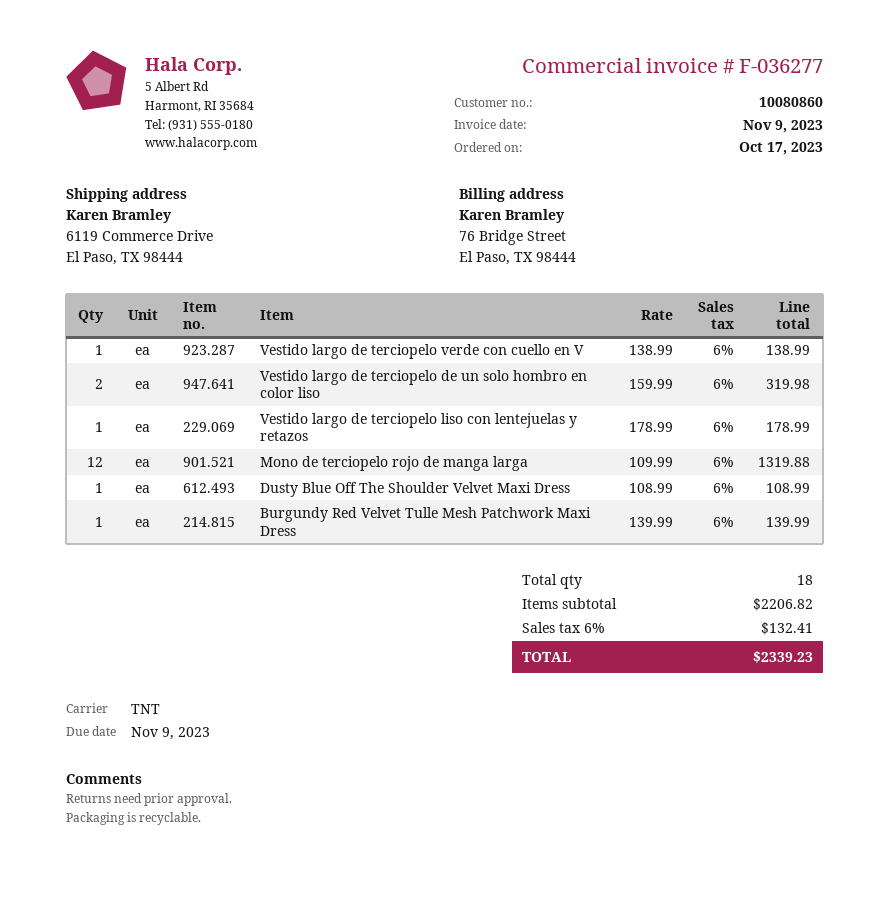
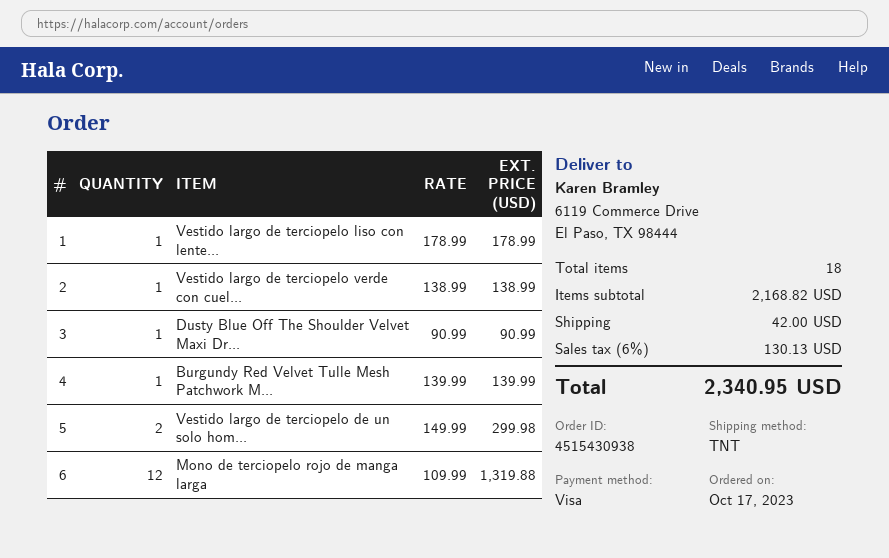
Vestido largo de terciopelo de un solo hombro en color liso: 2 x 159.99 = 319.98 -> 2 x 149.99 = 299.98
Dusty Blue Off The Shoulder Velvet Maxi Dress: 1 x 108.99 = 108.99 -> 1 x 90.99 = 90.99
subtotal: 2206.82 -> 2168.82
shipping: none -> 42.00
tax: 6% = 132.41 -> 6% = 130.13
total: 2339.23 -> 2340.95

